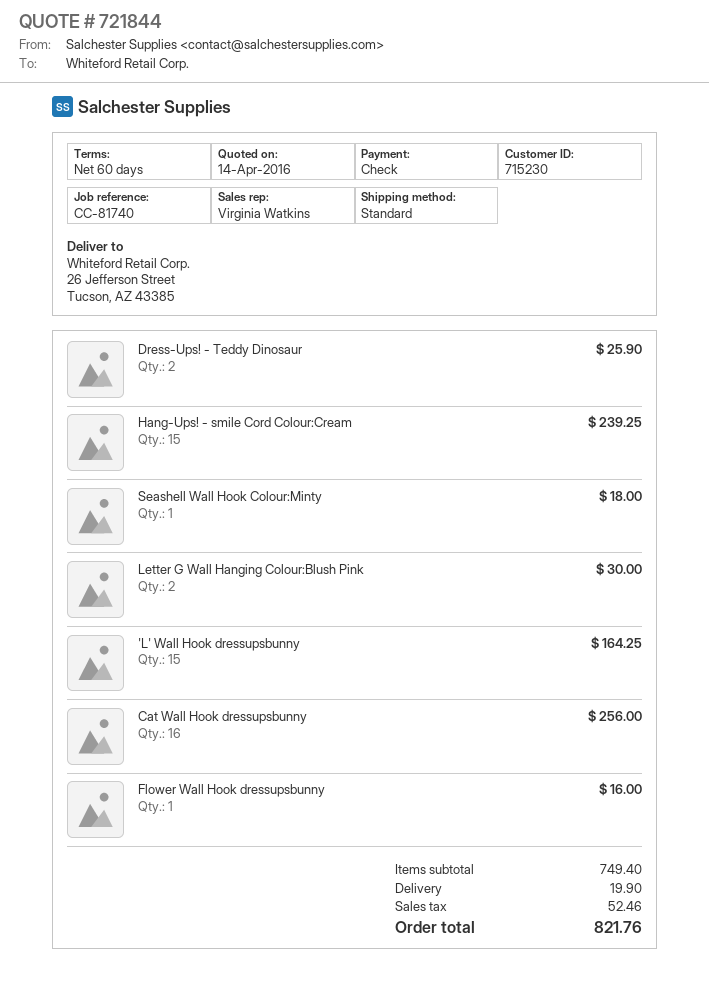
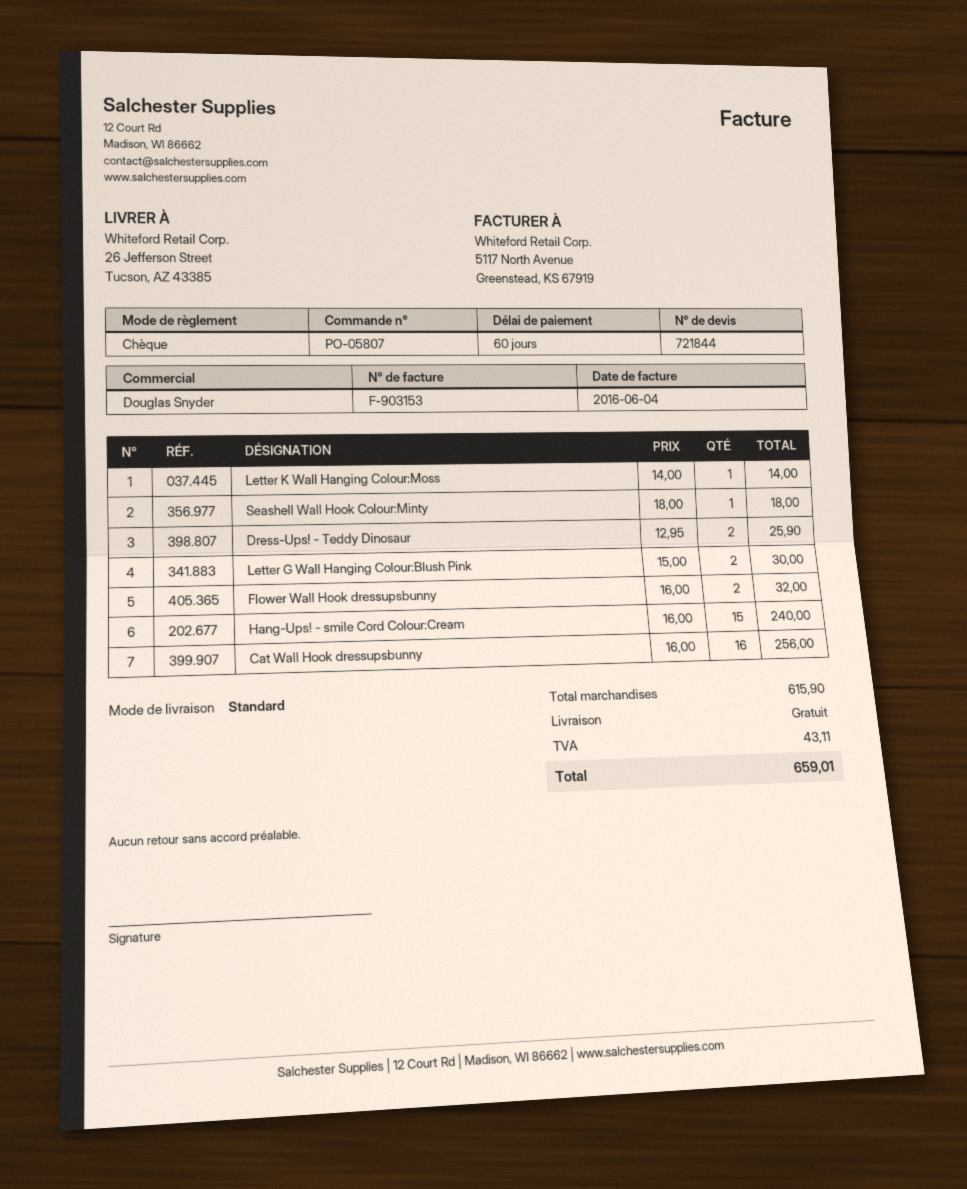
sales rep: Virginia Watkins -> Douglas Snyder
Hang-Ups! - smile Cord Colour:Cream: 15 for 239.25 -> 15 for 240.00
'L' Wall Hook dressupsbunny: 15 for 164.25 -> none
Flower Wall Hook dressupsbunny: 1 for 16.00 -> 2 for 32.00
Letter K Wall Hanging Colour:Moss: none -> 1 for 14.00
subtotal: 749.40 -> 615.90
shipping: 19.90 -> 0.00
tax: 52.46 -> 43.11
total: 821.76 -> 659.01

